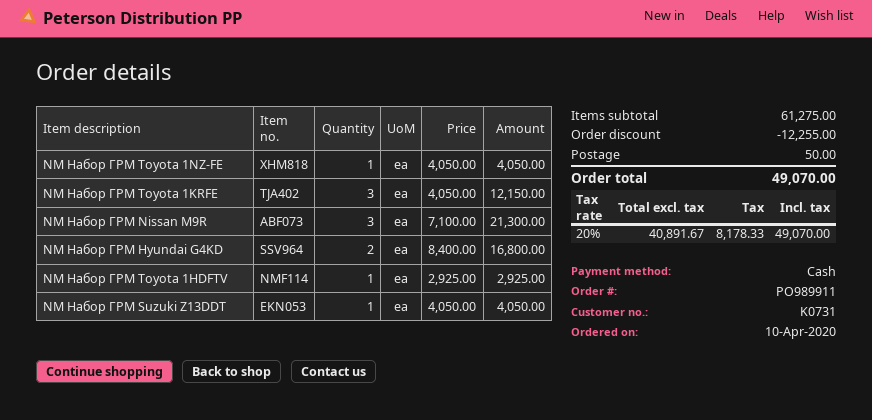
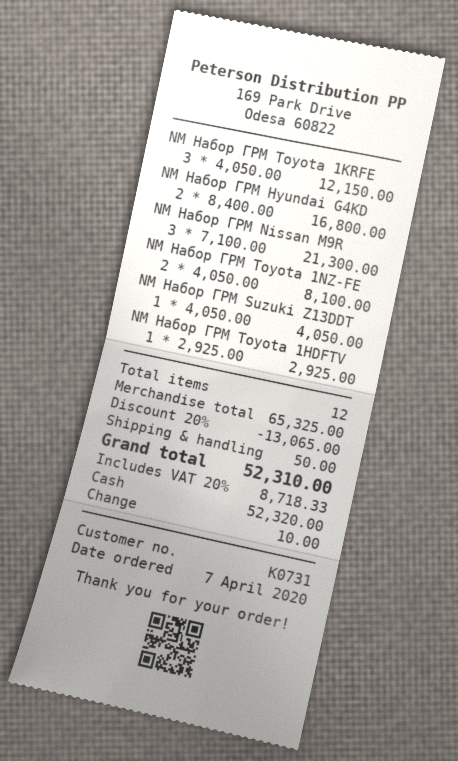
order date: 2020-04-10 -> 2020-04-07
NM Набор ГРМ Toyota 1NZ-FE: 1 x 4050.00 = 4050.00 -> 2 x 4050.00 = 8100.00
subtotal: 61275.00 -> 65325.00
discount: 12255.00 -> 13065.00
tax: 20% = 8178.33 -> 20% = 8718.33
total: 49070.00 -> 52310.00

